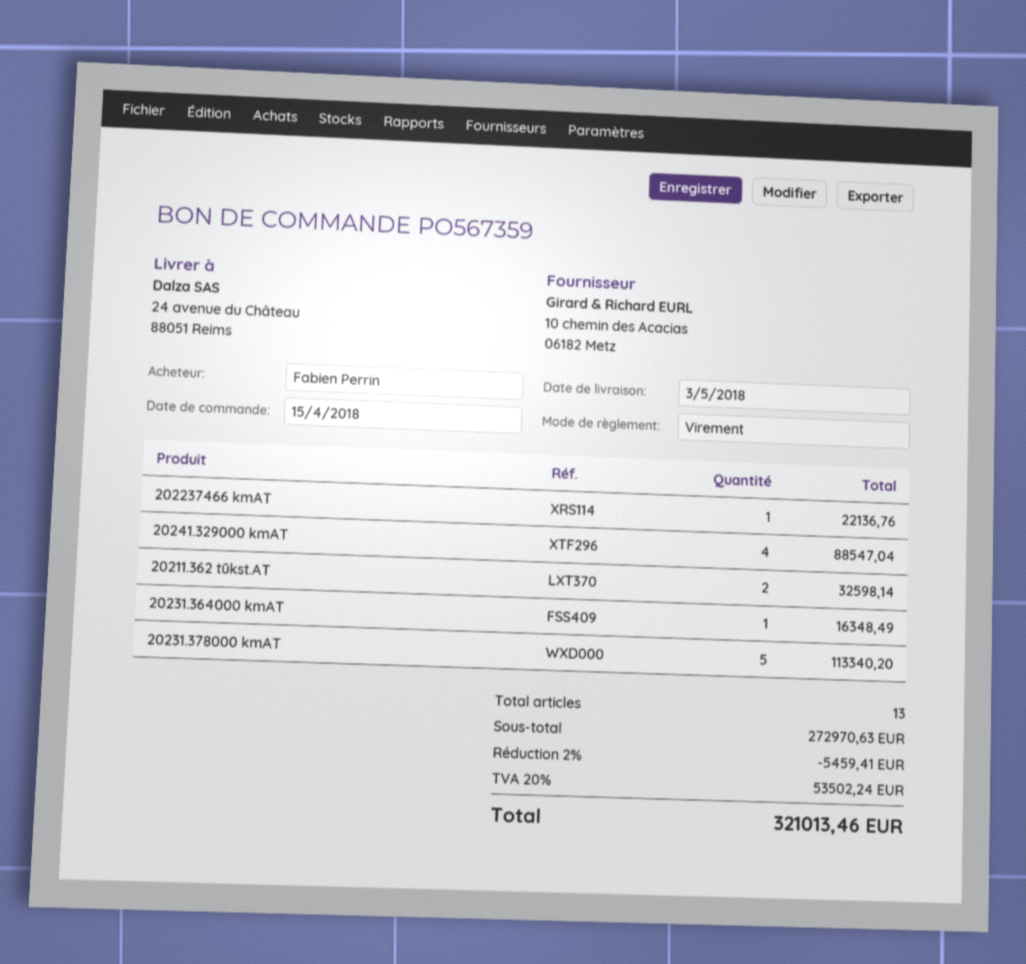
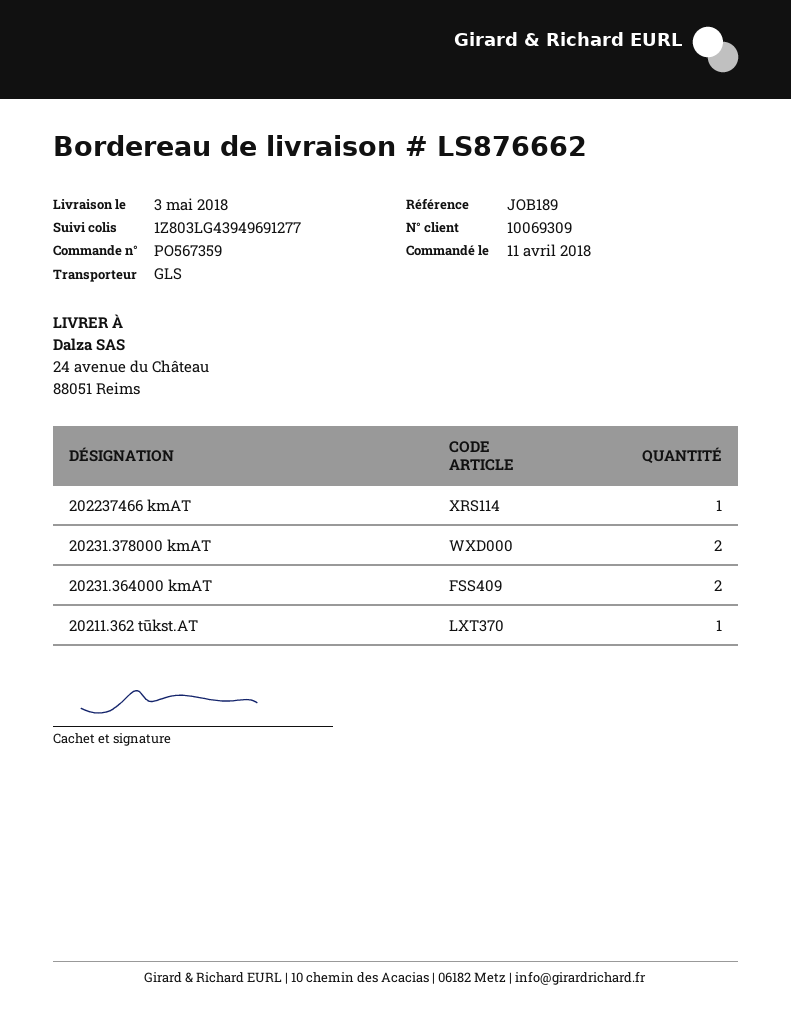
order date: 2018-04-15 -> 2018-04-11
20241.329000 kmAT: 4 -> none
20211.362 tūkst.AT: 2 -> 1
20231.364000 kmAT: 1 -> 2
20231.378000 kmAT: 5 -> 2

